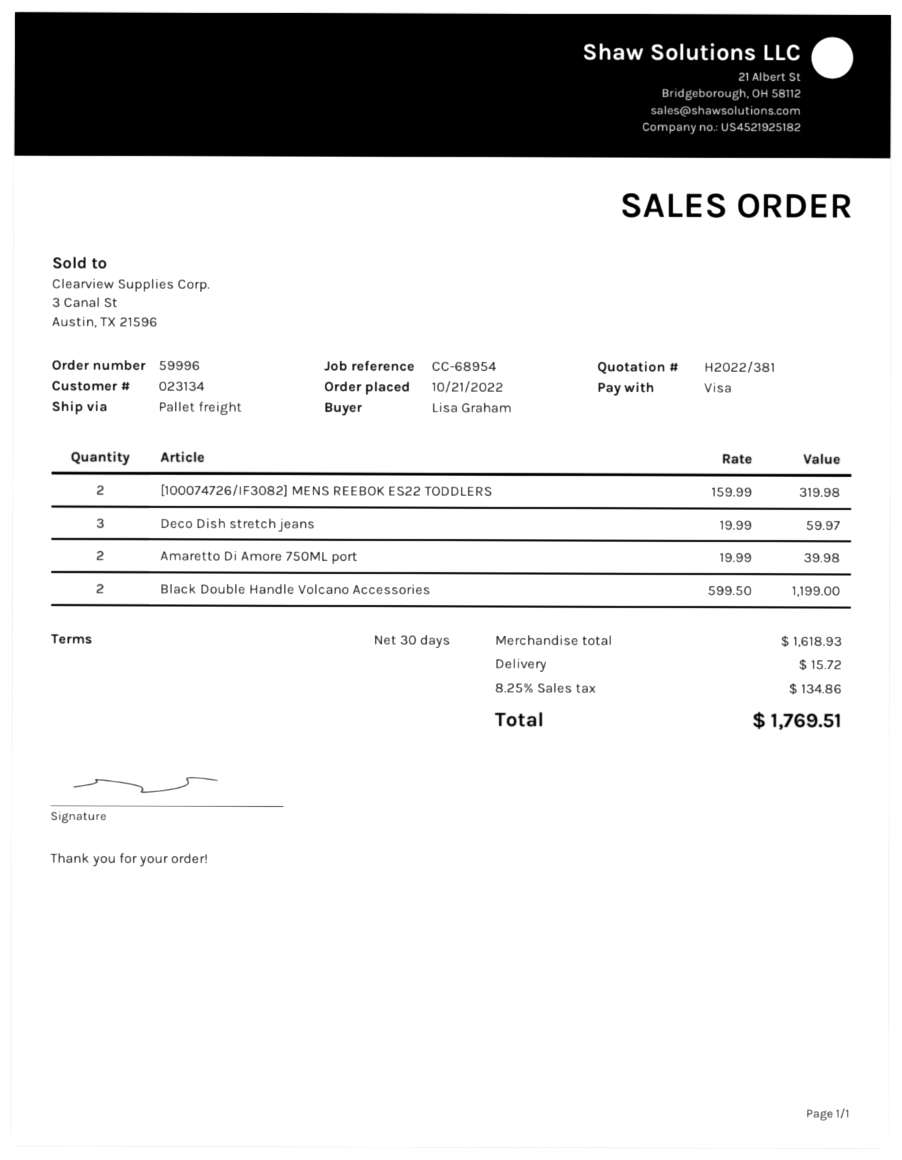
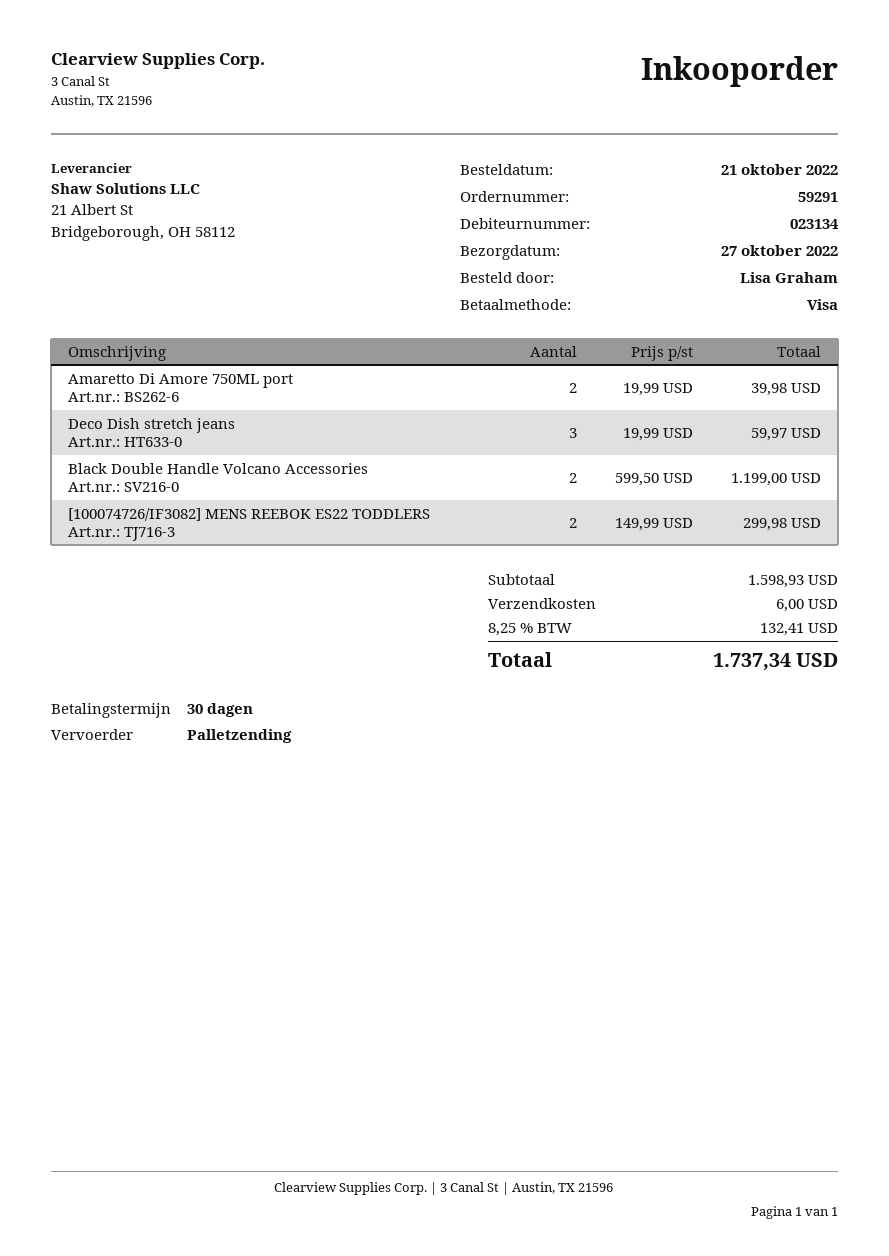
order number: 59996 -> 59291
[100074726/IF3082] MENS REEBOK ES22 TODDLERS: 2 x 159.99 = 319.98 -> 2 x 149.99 = 299.98
subtotal: 1618.93 -> 1598.93
shipping: 15.72 -> 6.00
tax: 8.25% = 134.86 -> 8.25% = 132.41
total: 1769.51 -> 1737.34

